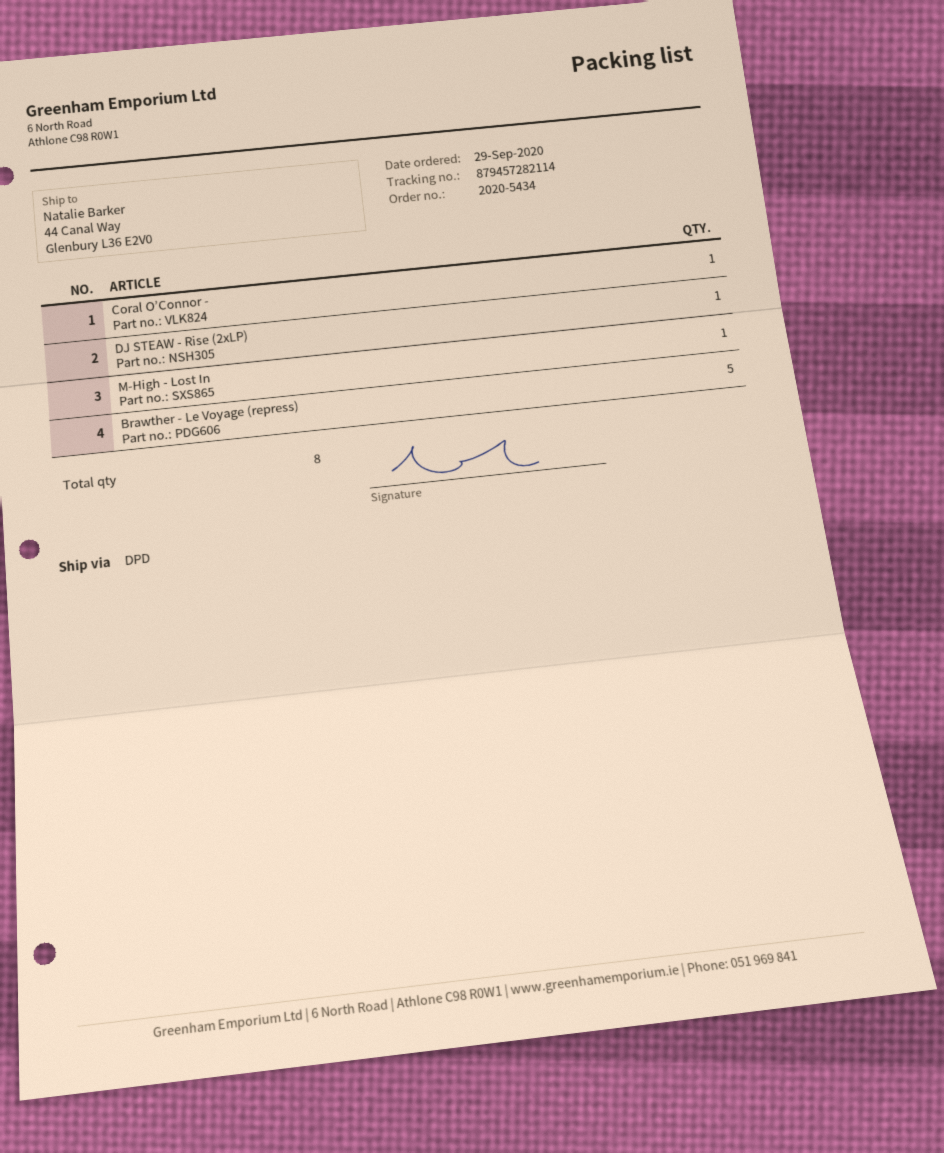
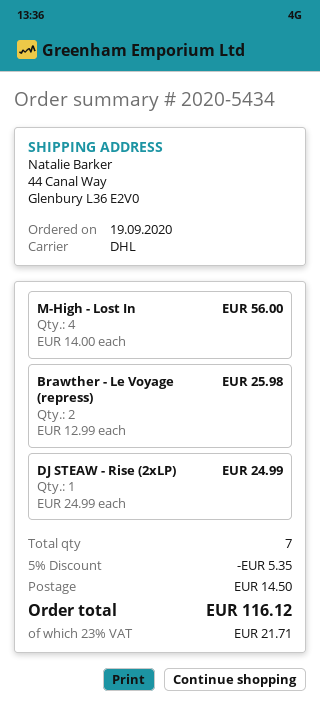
order date: 2020-09-29 -> 2020-09-19
shipping method: DPD -> DHL
Coral O’Connor -: 1 -> none
M-High - Lost In: 1 -> 4
Brawther - Le Voyage (repress): 5 -> 2
total quantity: 8 -> 7

